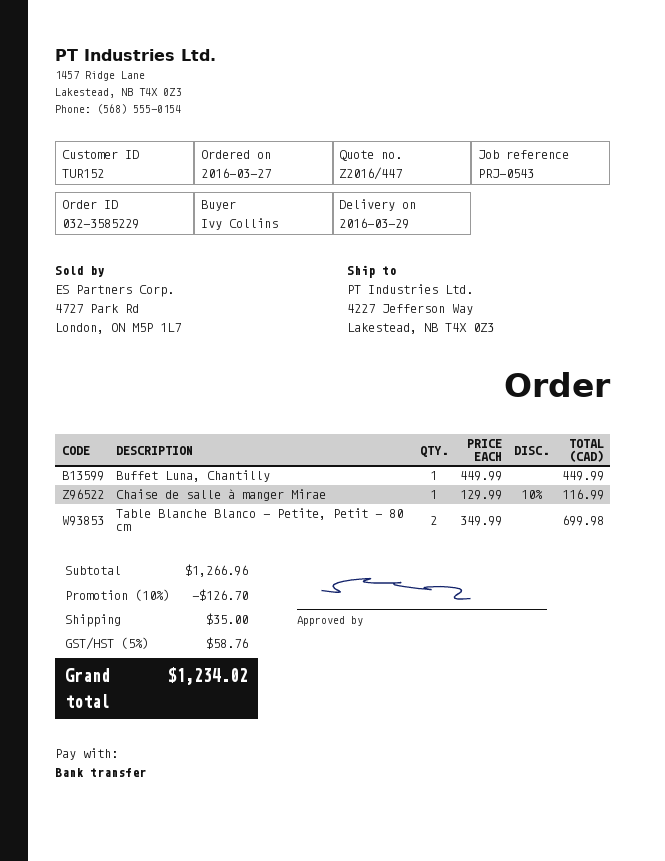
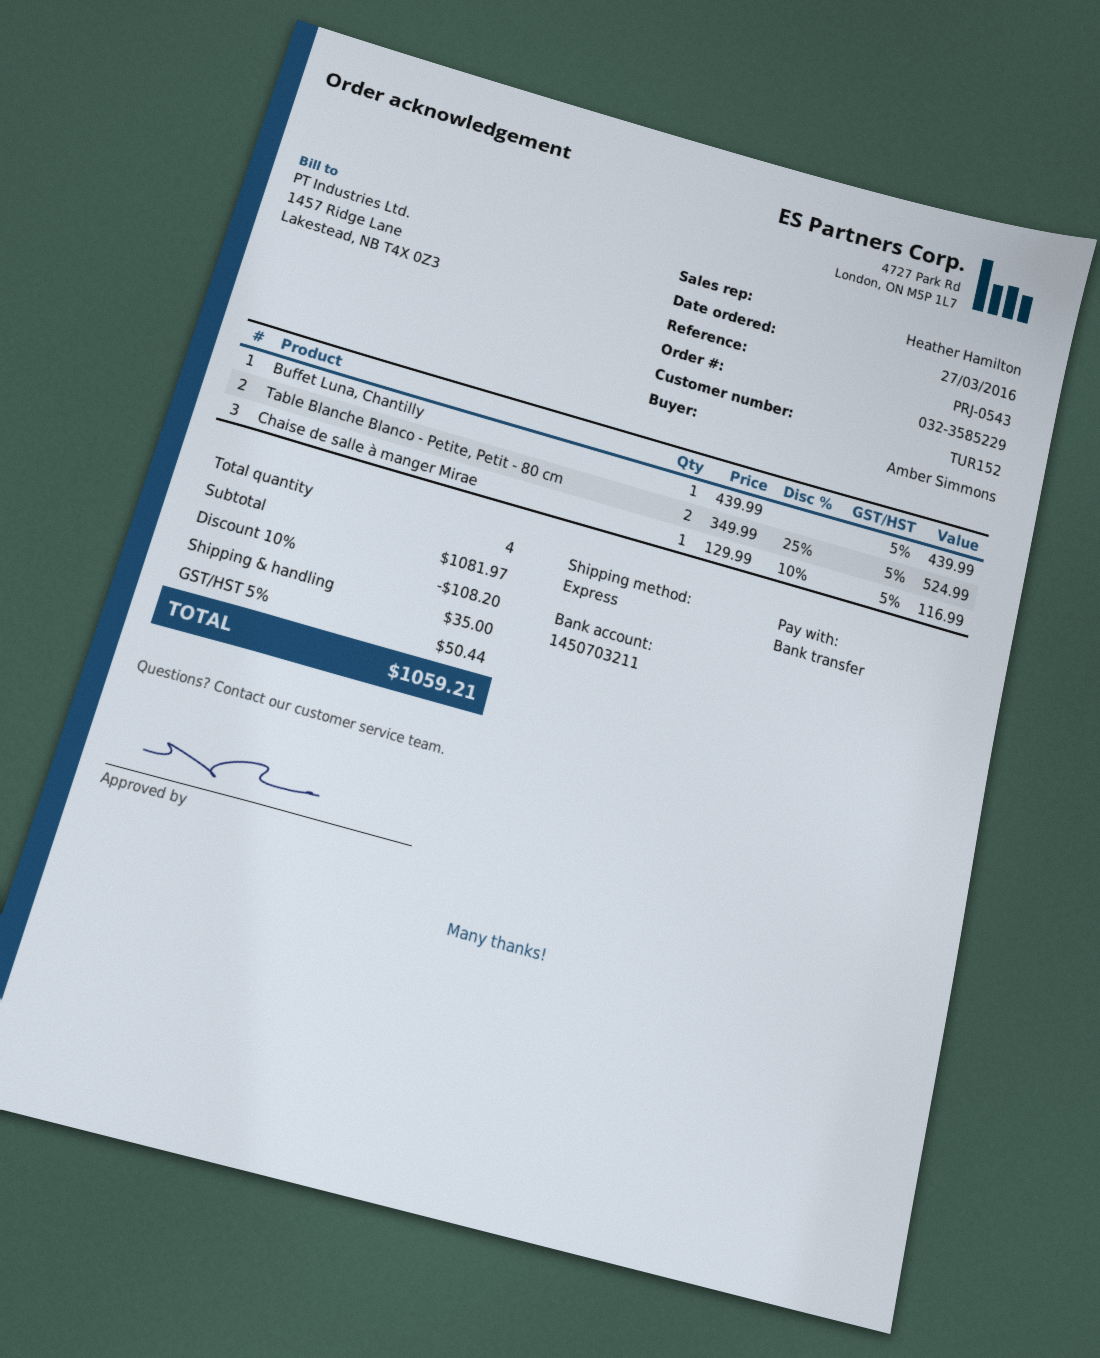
ordered by: Ivy Collins -> Amber Simmons
Buffet Luna, Chantilly: 1 x 449.99 = 449.99 -> 1 x 439.99 = 439.99
Table Blanche Blanco - Petite, Petit - 80 cm: 2 x 349.99 = 699.98 -> 2 x 349.99 - 25% = 524.99
subtotal: 1266.96 -> 1081.97
discount: 10% = 126.70 -> 10% = 108.20
tax: 5% = 58.76 -> 5% = 50.44
total: 1234.02 -> 1059.21

